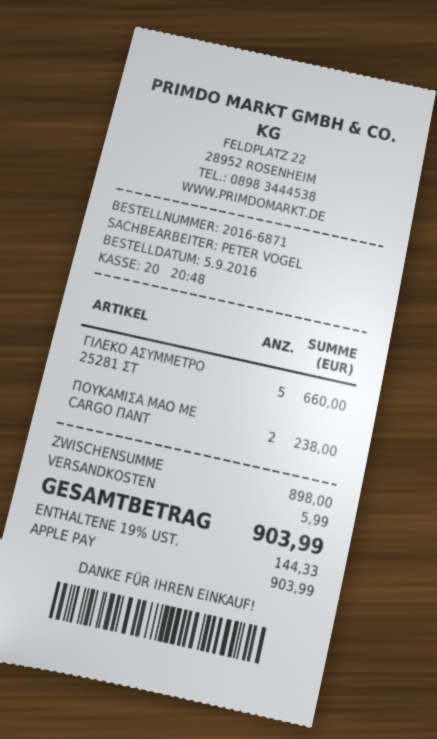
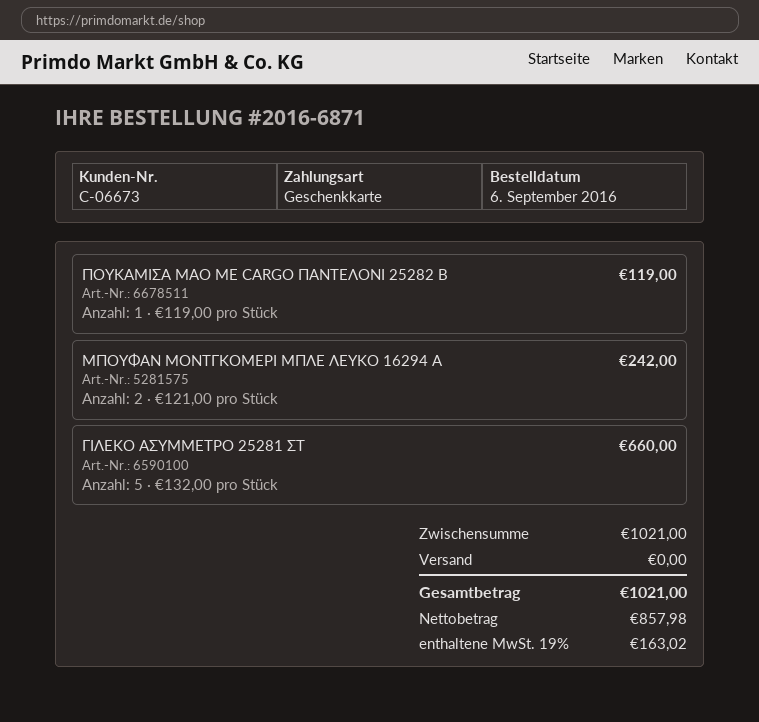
order date: 2016-09-05 -> 2016-09-06
payment method: Apple Pay -> gift card
ΠΟΥΚΑΜΙΣΑ ΜΑΟ ΜΕ CARGO ΠΑΝΤ: 2 for 238.00 -> 1 for 119.00
ΜΠΟΥΦΑΝ ΜΟΝΤΓΚΟΜΕΡΙ ΜΠΛΕ ΛΕΥΚΟ 16294 Α: none -> 2 for 242.00
subtotal: 898.00 -> 1021.00
shipping: 5.99 -> 0.00
tax: 19% = 144.33 -> 19% = 163.02
total: 903.99 -> 1021.00

